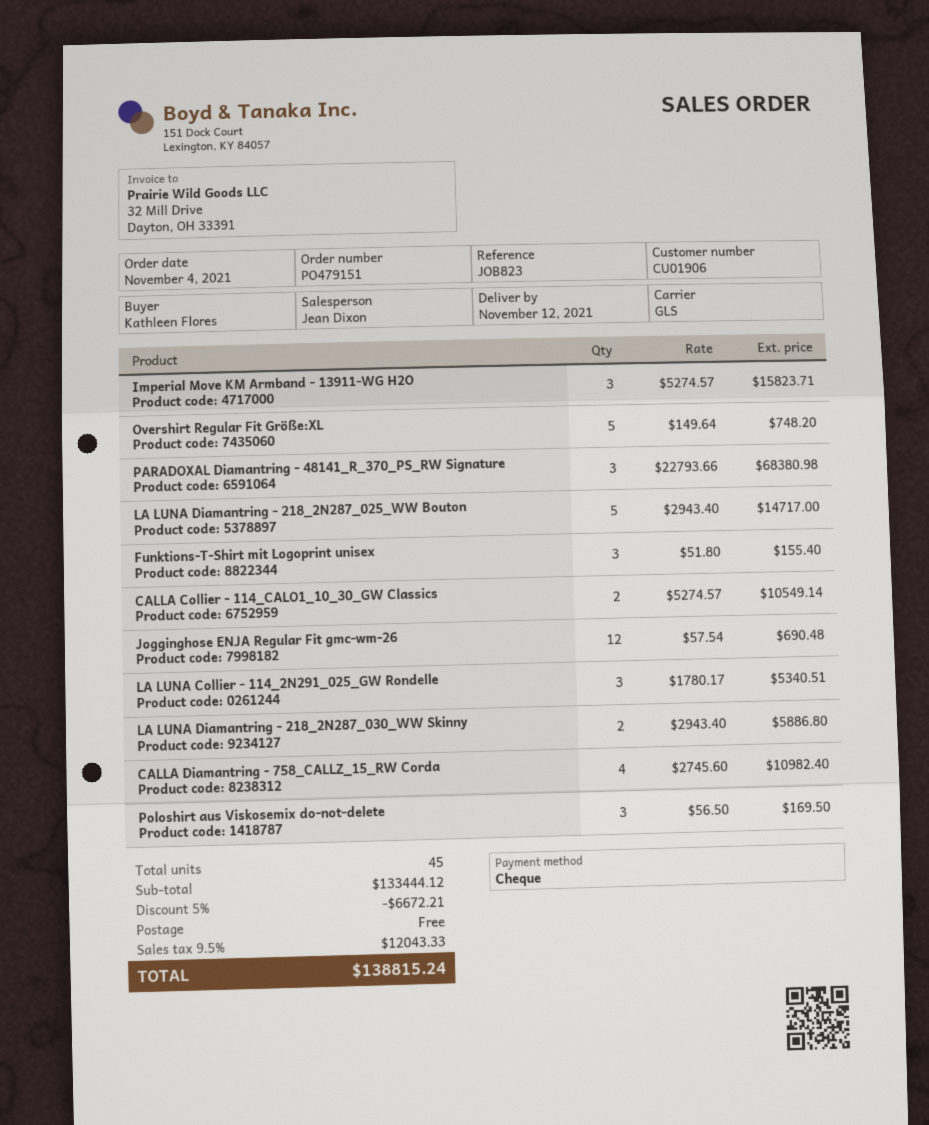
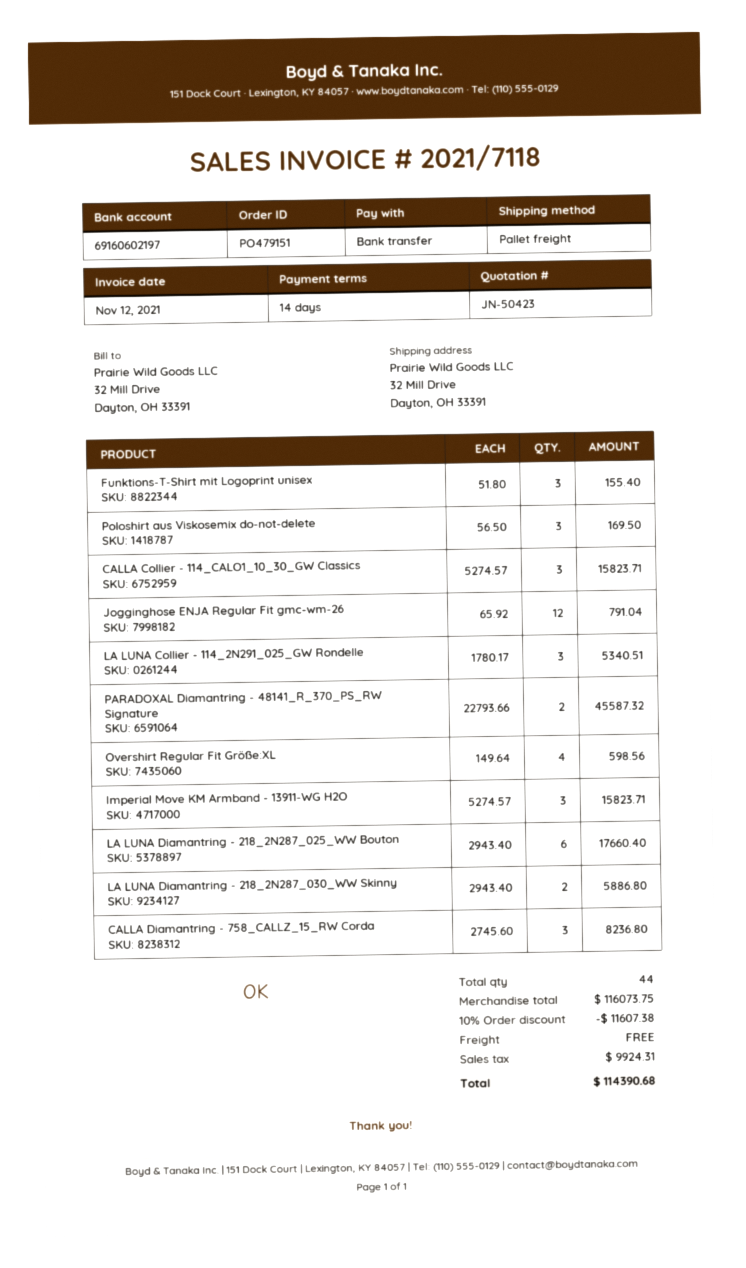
payment method: cheque -> bank transfer
shipping method: GLS -> pallet freight
Overshirt Regular Fit Größe:XL: 5 x 149.64 = 748.20 -> 4 x 149.64 = 598.56
PARADOXAL Diamantring - 48141_R_370_PS_RW Signature: 3 x 22793.66 = 68380.98 -> 2 x 22793.66 = 45587.32
LA LUNA Diamantring - 218_2N287_025_WW Bouton: 5 x 2943.40 = 14717.00 -> 6 x 2943.40 = 17660.40
CALLA Collier - 114_CALO1_10_30_GW Classics: 2 x 5274.57 = 10549.14 -> 3 x 5274.57 = 15823.71
Jogginghose ENJA Regular Fit gmc-wm-26: 12 x 57.54 = 690.48 -> 12 x 65.92 = 791.04
CALLA Diamantring - 758_CALLZ_15_RW Corda: 4 x 2745.60 = 10982.40 -> 3 x 2745.60 = 8236.80
total quantity: 45 -> 44
subtotal: 133444.12 -> 116073.75
discount: 5% = 6672.21 -> 10% = 11607.38
tax: 12043.33 -> 9924.31
total: 138815.24 -> 114390.68

